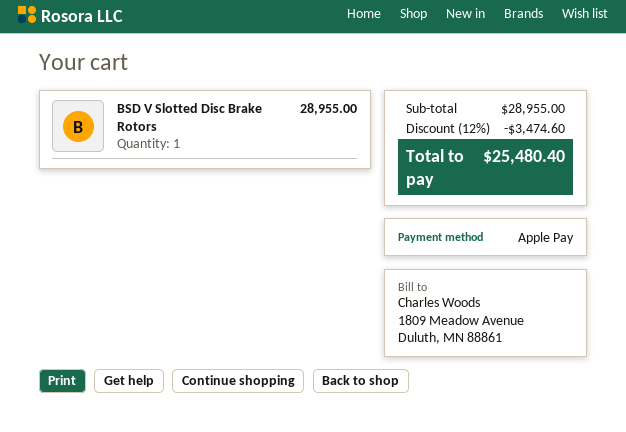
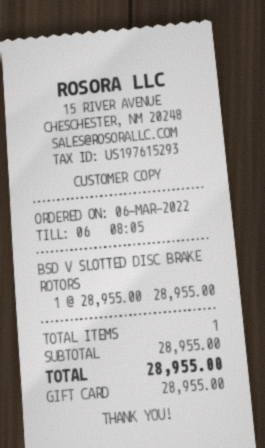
payment method: Apple Pay -> gift card
discount: 12% = 3474.60 -> none
total: 25480.40 -> 28955.00

